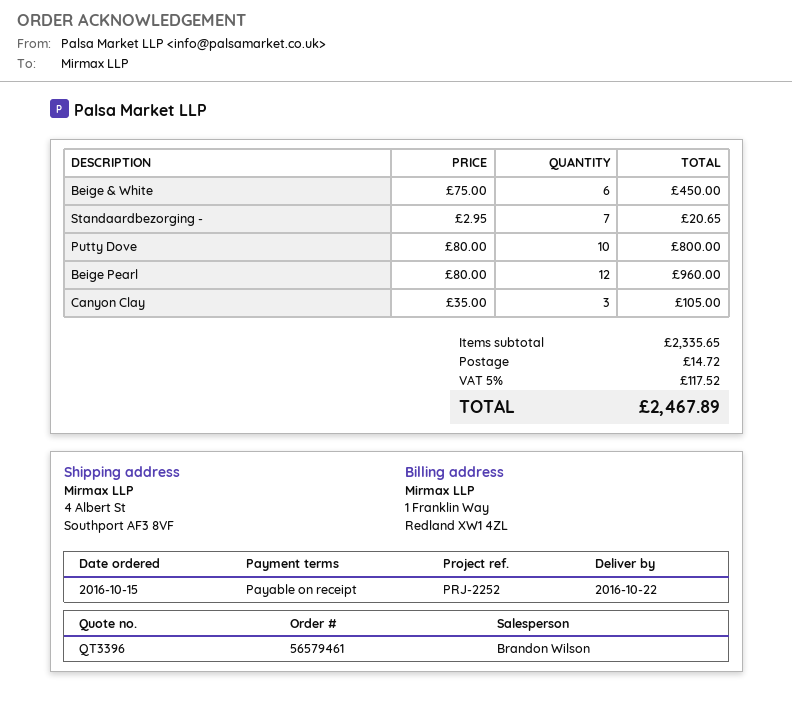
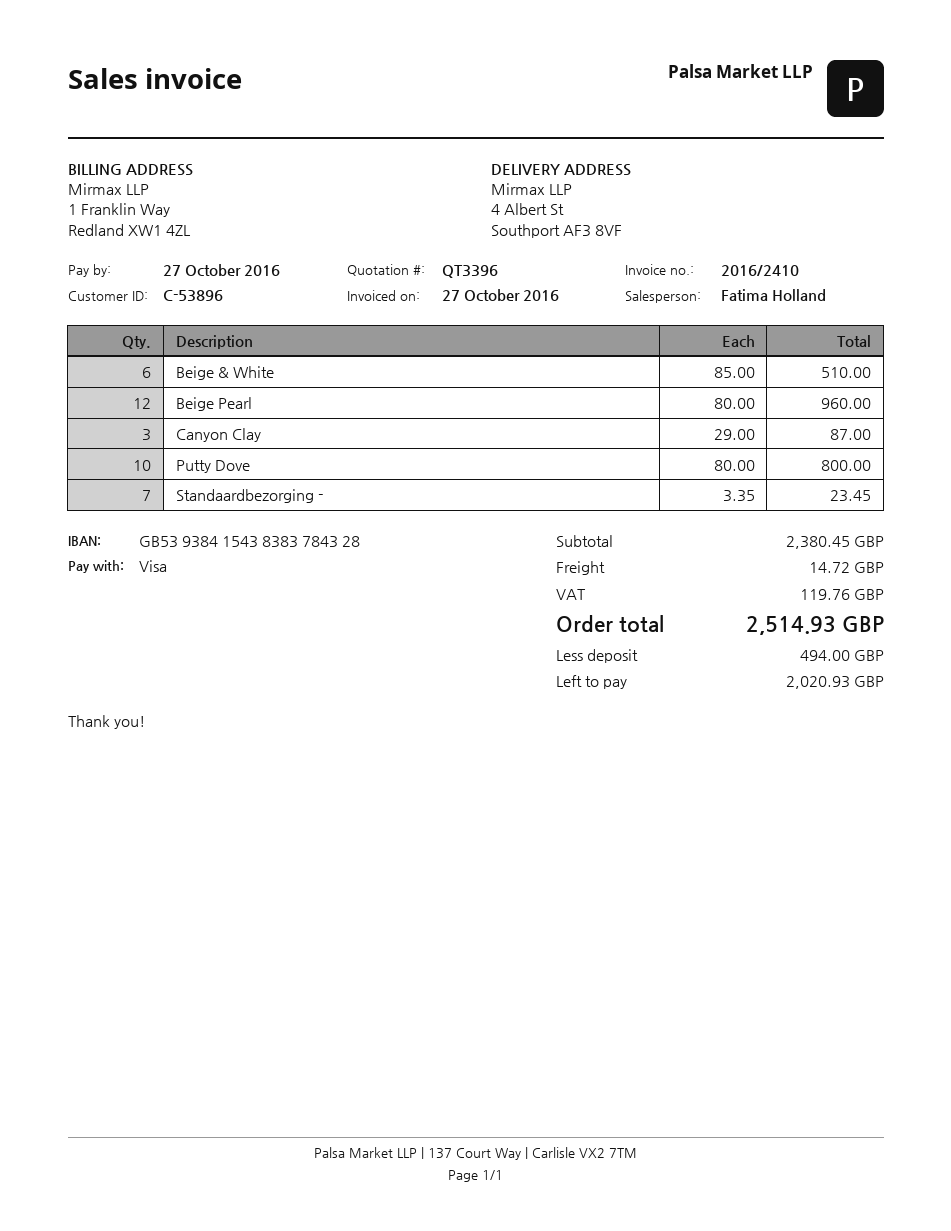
sales rep: Brandon Wilson -> Fatima Holland
Beige & White: 6 x 75.00 = 450.00 -> 6 x 85.00 = 510.00
Standaardbezorging -: 7 x 2.95 = 20.65 -> 7 x 3.35 = 23.45
Canyon Clay: 3 x 35.00 = 105.00 -> 3 x 29.00 = 87.00
subtotal: 2335.65 -> 2380.45
tax: 117.52 -> 119.76
total: 2467.89 -> 2514.93

